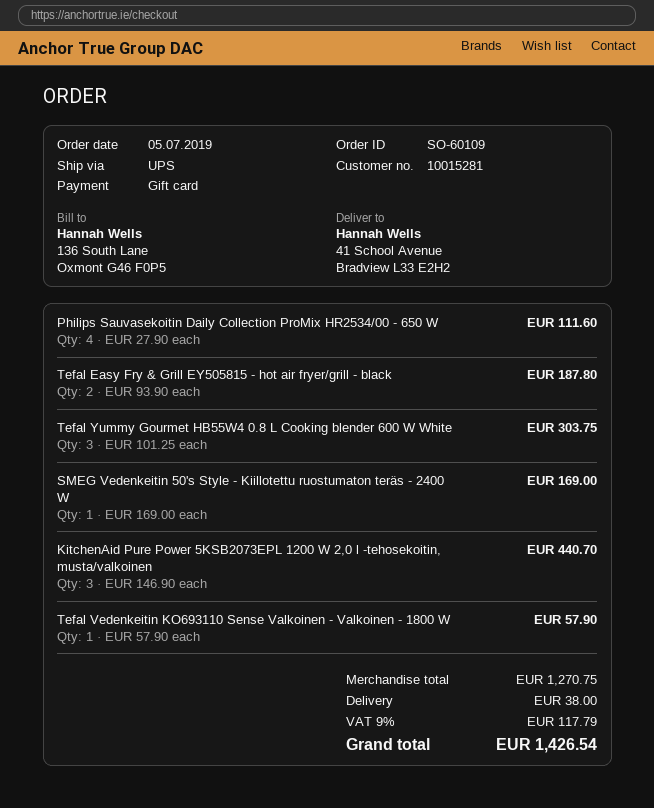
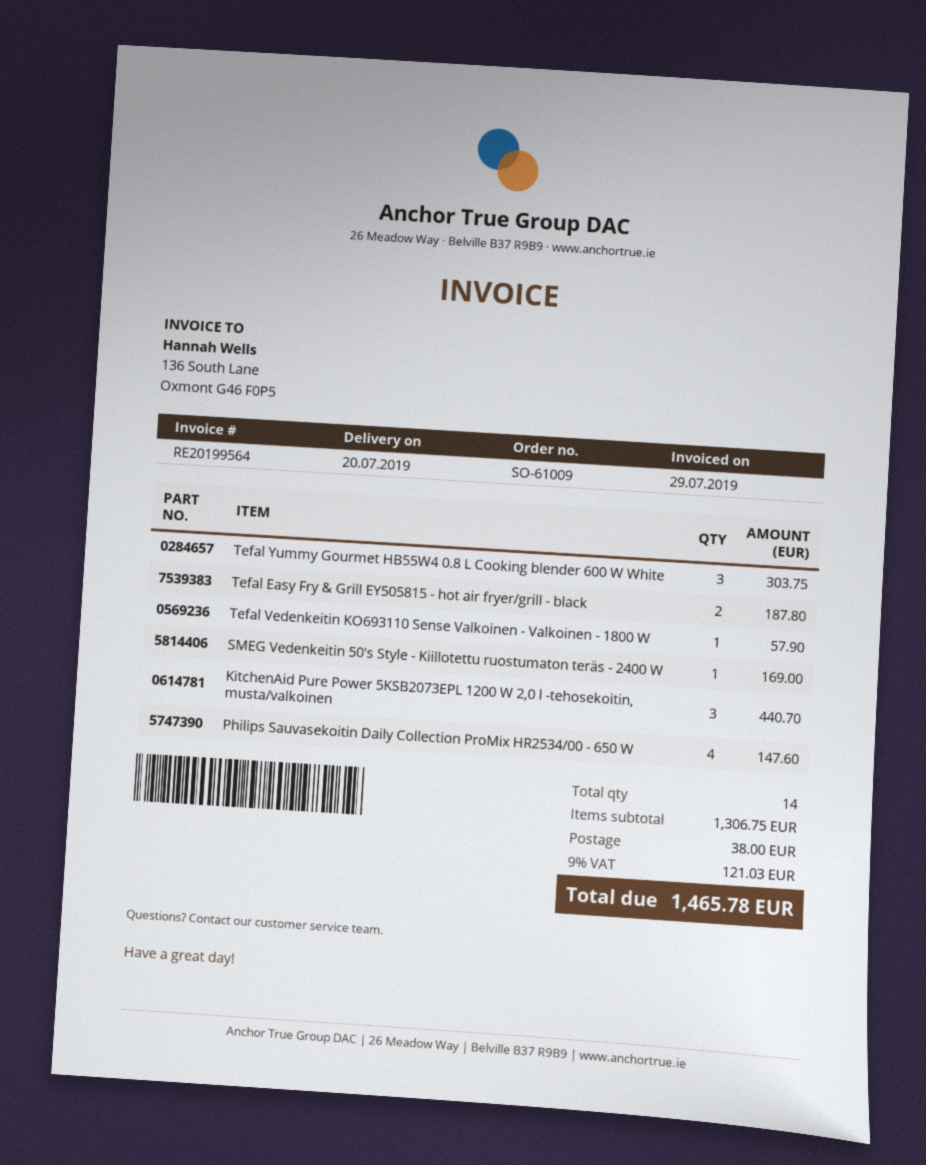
order number: SO-60109 -> SO-61009
Philips Sauvasekoitin Daily Collection ProMix HR2534/00 - 650 W: 4 for 111.60 -> 4 for 147.60
subtotal: 1270.75 -> 1306.75
tax: 9% = 117.79 -> 9% = 121.03
total: 1426.54 -> 1465.78

